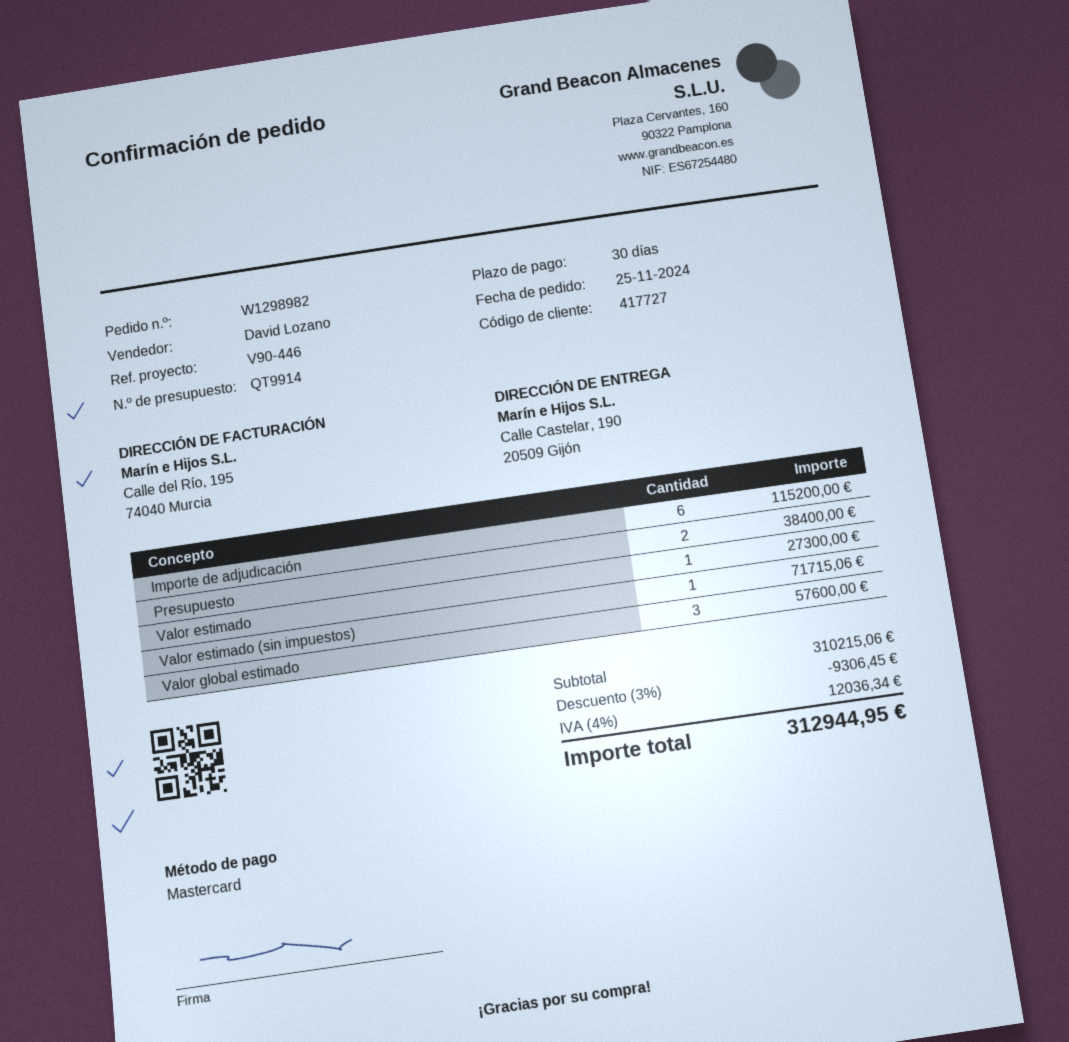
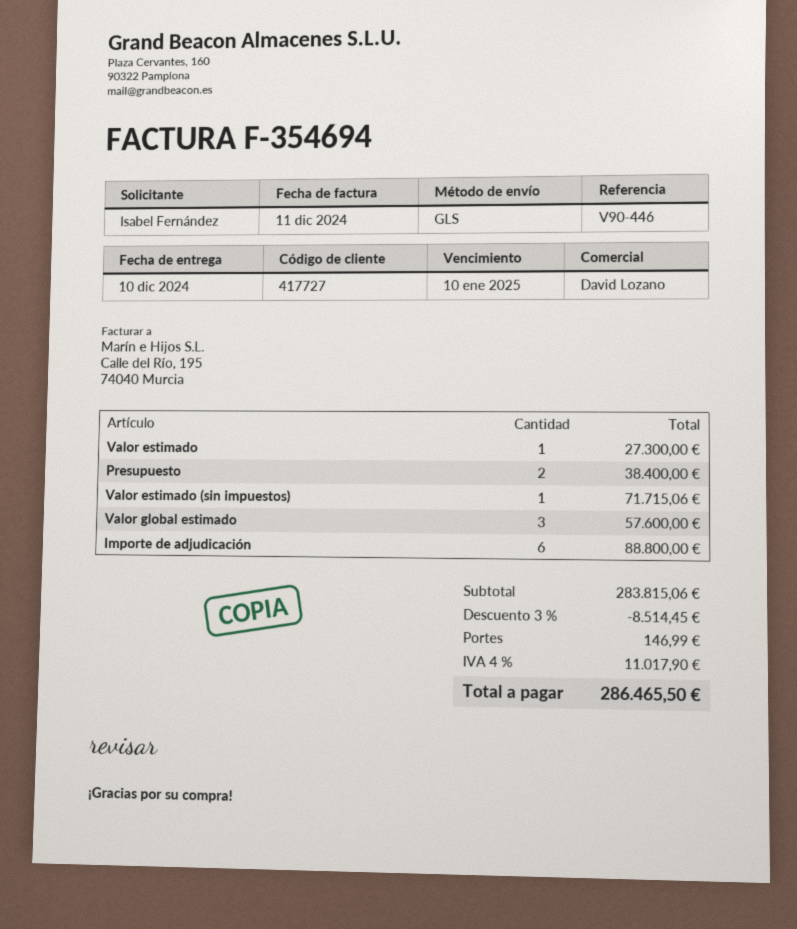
Importe de adjudicación: 6 for 115200.00 -> 6 for 88800.00
subtotal: 310215.06 -> 283815.06
discount: 3% = 9306.45 -> 3% = 8514.45
shipping: none -> 146.99
tax: 4% = 12036.34 -> 4% = 11017.90
total: 312944.95 -> 286465.50

